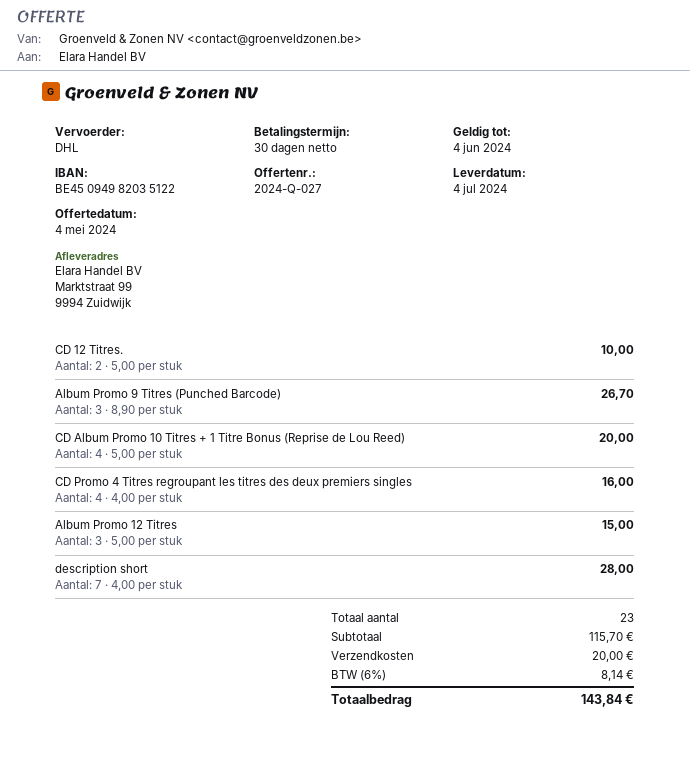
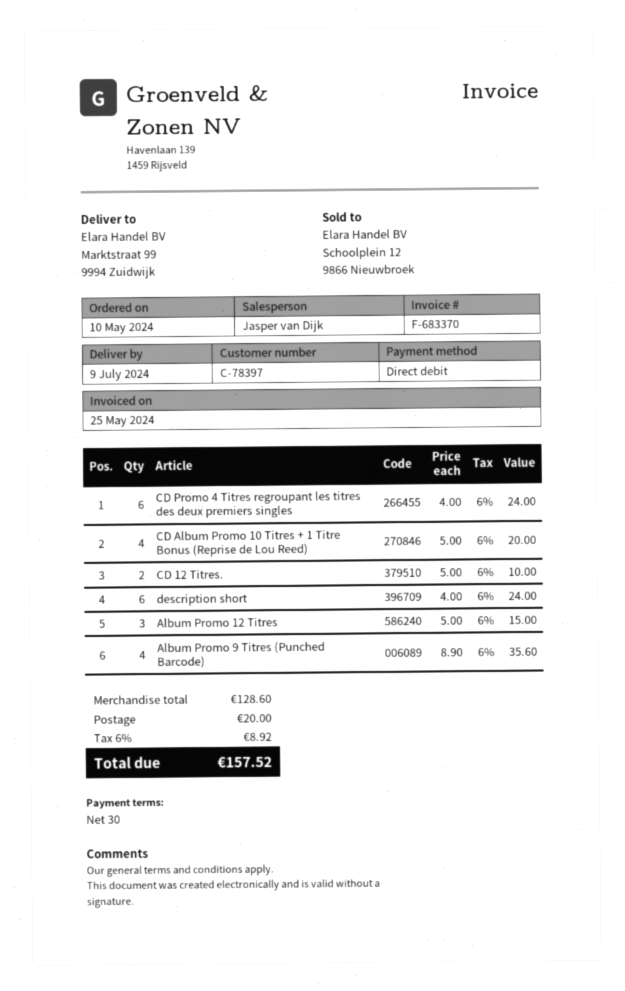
delivery date: 2024-07-04 -> 2024-07-09
Album Promo 9 Titres (Punched Barcode): 3 x 8.90 = 26.70 -> 4 x 8.90 = 35.60
CD Promo 4 Titres regroupant les titres des deux premiers singles: 4 x 4.00 = 16.00 -> 6 x 4.00 = 24.00
description short: 7 x 4.00 = 28.00 -> 6 x 4.00 = 24.00
subtotal: 115.70 -> 128.60
tax: 6% = 8.14 -> 6% = 8.92
total: 143.84 -> 157.52

